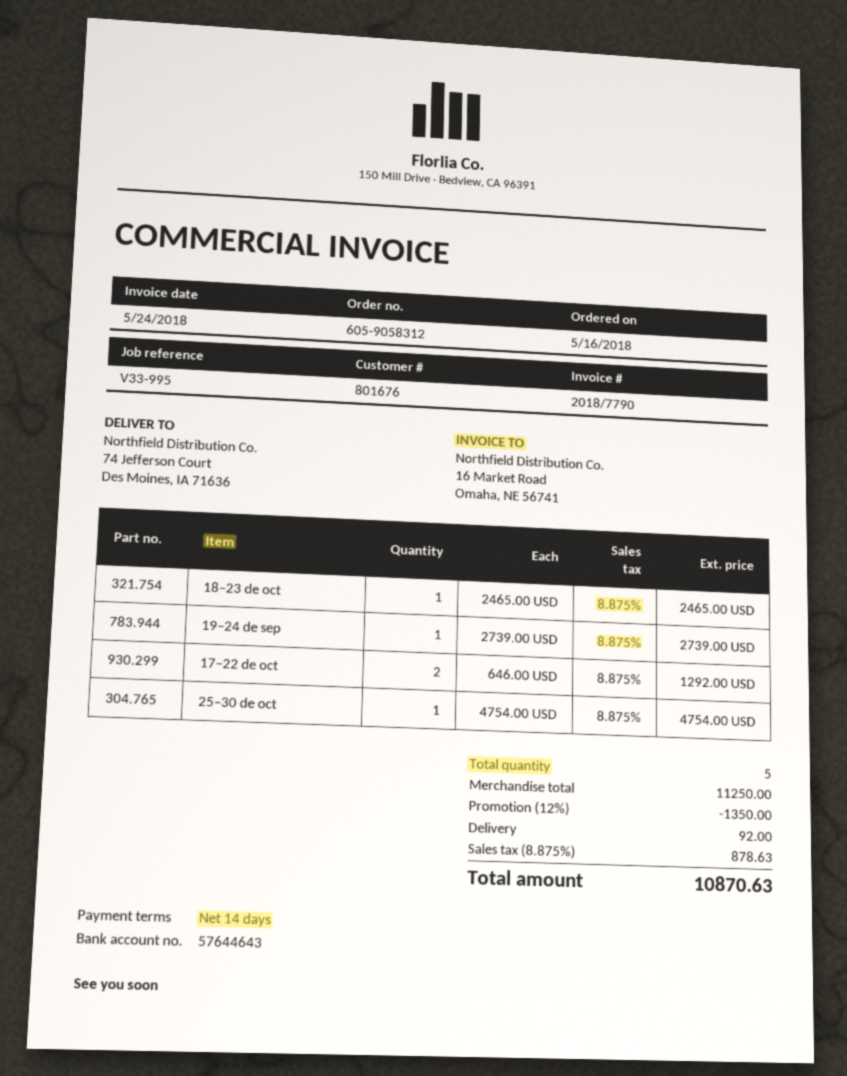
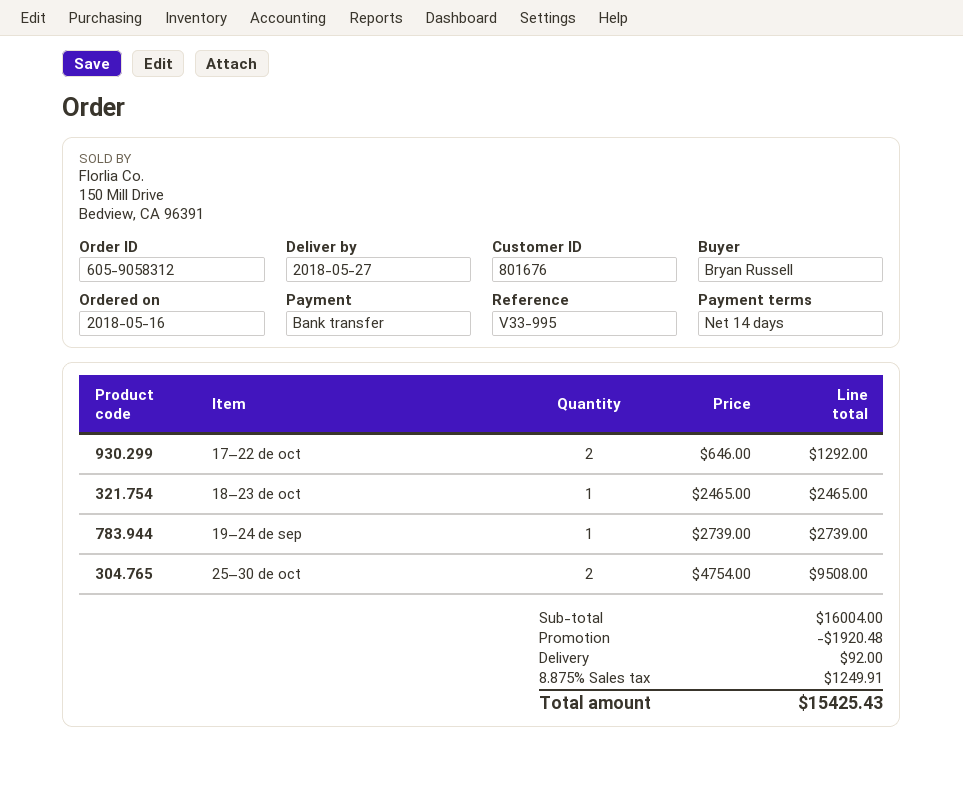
25–30 de oct: 1 x 4754.00 = 4754.00 -> 2 x 4754.00 = 9508.00
subtotal: 11250.00 -> 16004.00
discount: 1350.00 -> 1920.48
tax: 8.875% = 878.63 -> 8.875% = 1249.91
total: 10870.63 -> 15425.43

